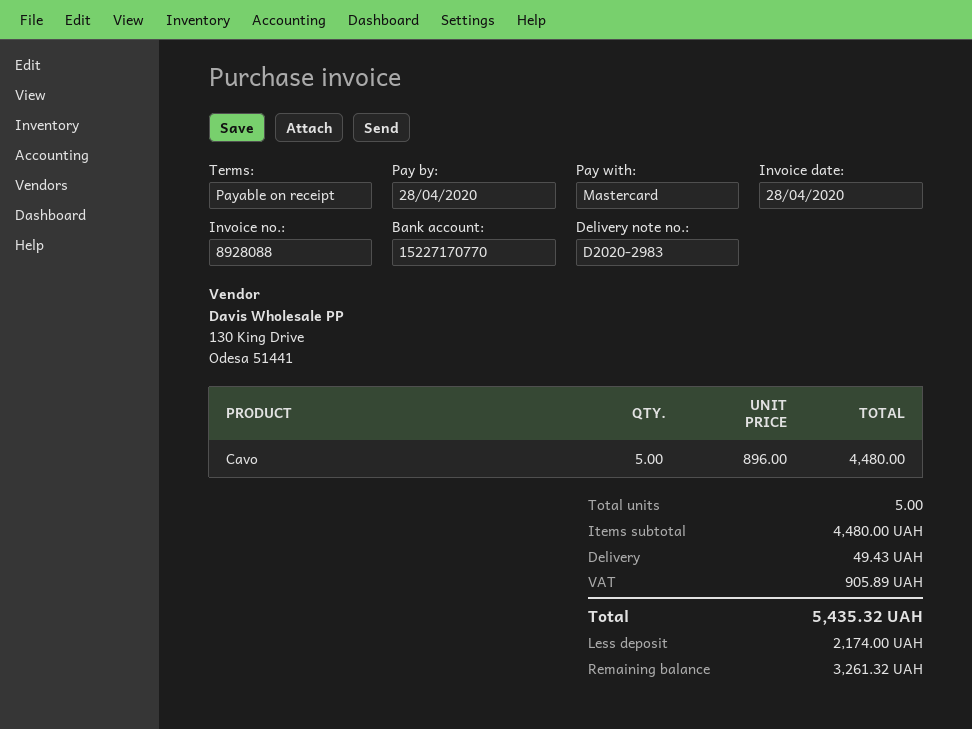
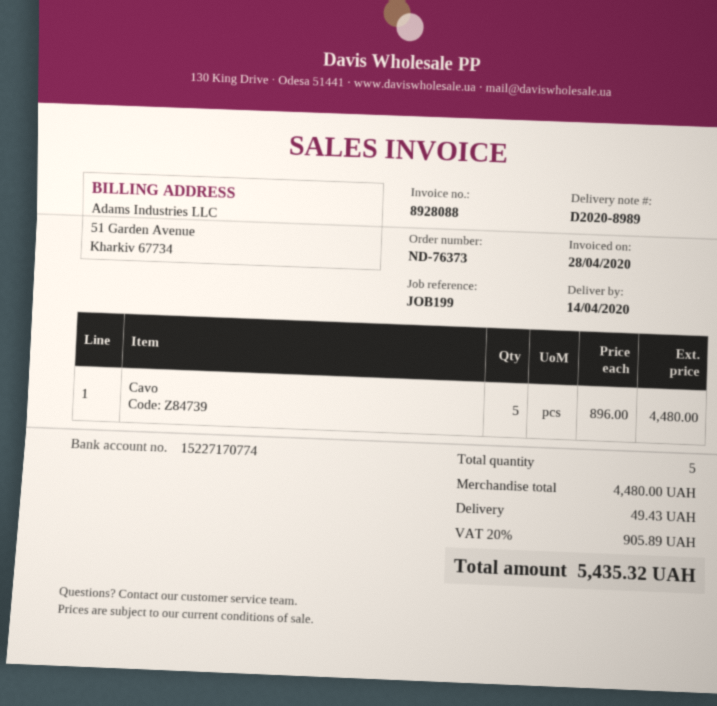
delivery note number: D2020-2983 -> D2020-8989
bank account: 15227170770 -> 15227170774

